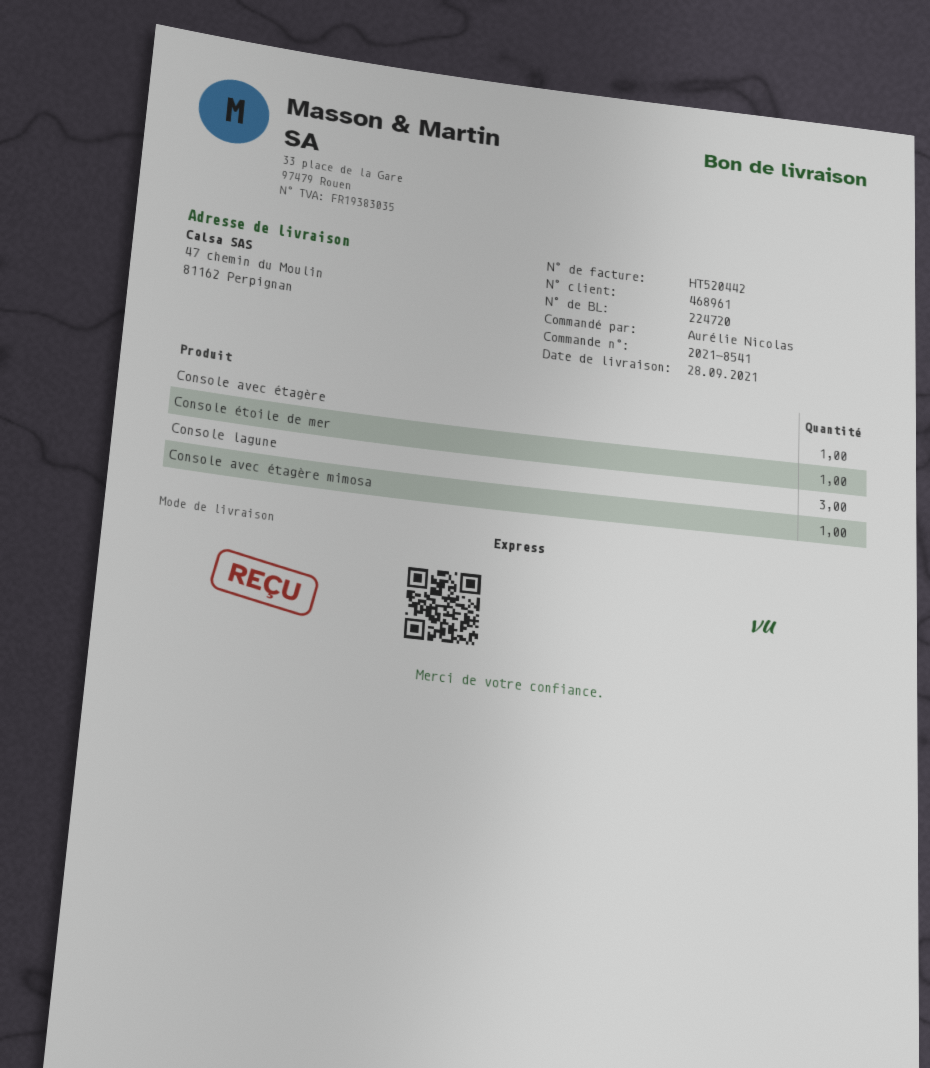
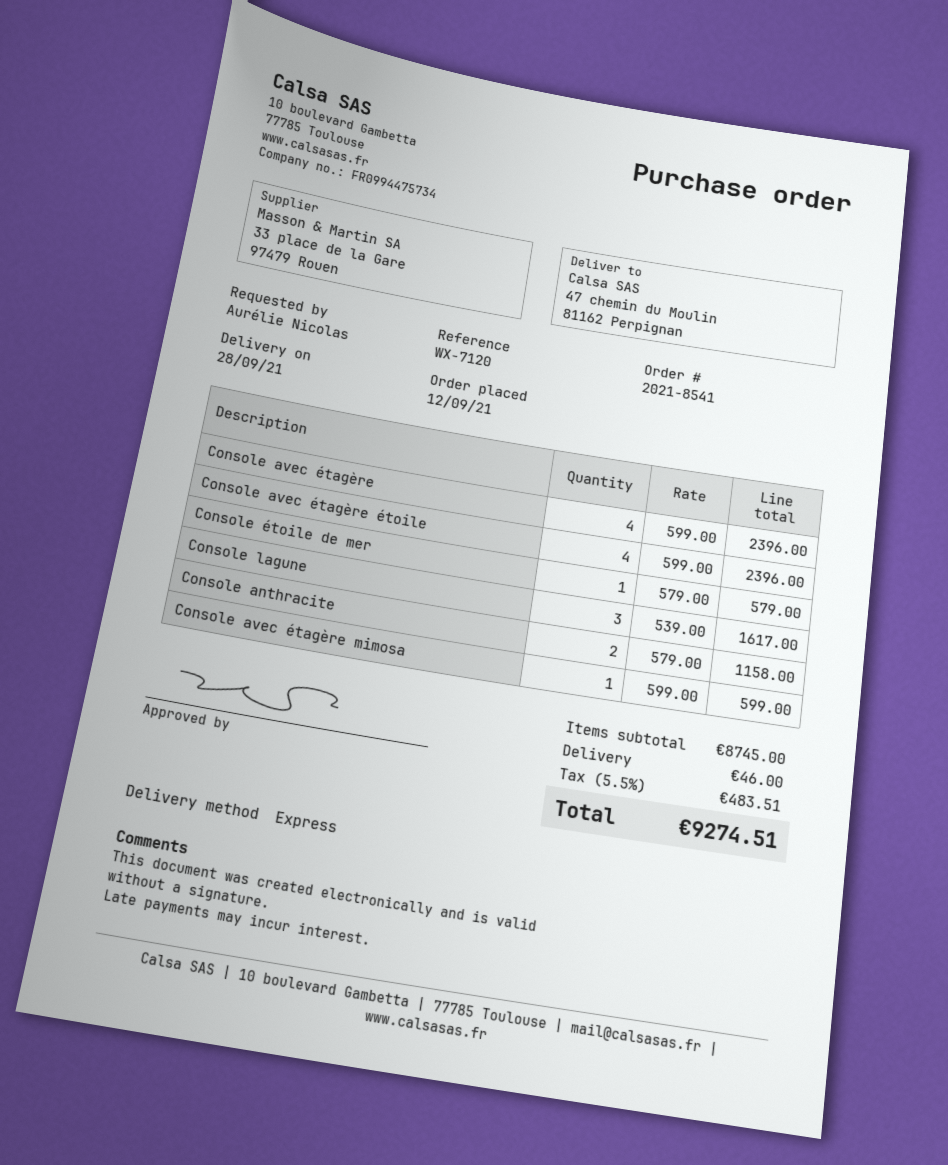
Console avec étagère: 1 -> 4
Console avec étagère étoile: none -> 4
Console anthracite: none -> 2

